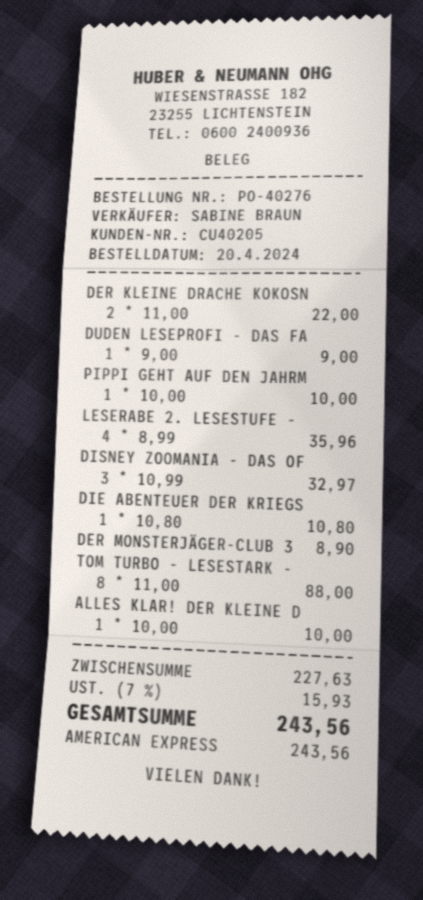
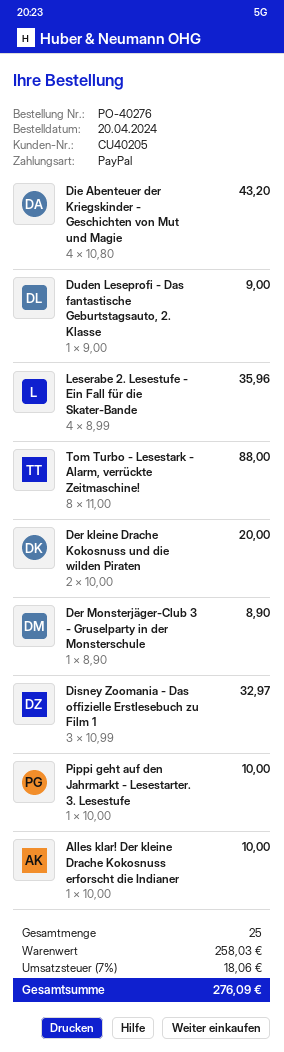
payment method: American Express -> PayPal
DER KLEINE DRACHE KOKOSN: 2 x 11.00 = 22.00 -> 2 x 10.00 = 20.00
DIE ABENTEUER DER KRIEGS: 1 x 10.80 = 10.80 -> 4 x 10.80 = 43.20
subtotal: 227.63 -> 258.03
tax: 7% = 15.93 -> 7% = 18.06
total: 243.56 -> 276.09

